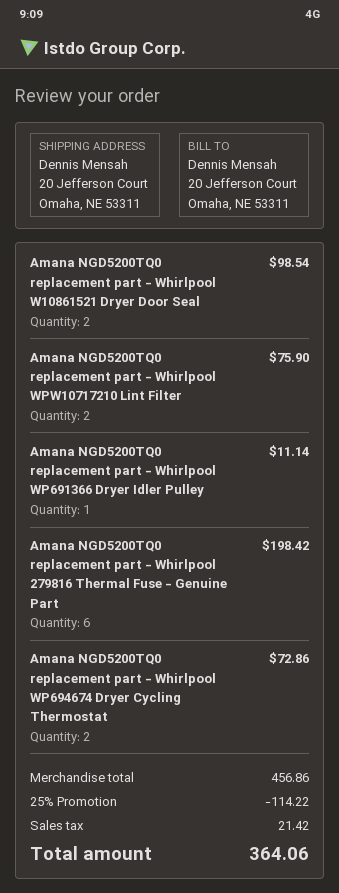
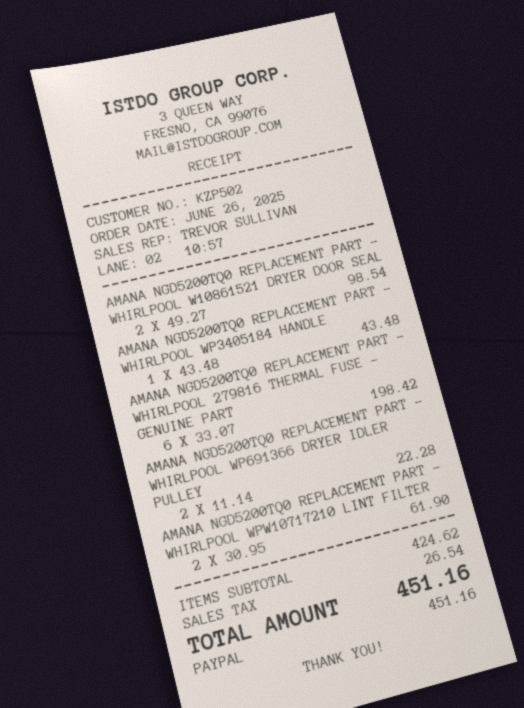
Amana NGD5200TQ0 replacement part - Whirlpool WPW10717210 Lint Filter: 2 for 75.90 -> 2 for 61.90
Amana NGD5200TQ0 replacement part - Whirlpool WP691366 Dryer Idler Pulley: 1 for 11.14 -> 2 for 22.28
Amana NGD5200TQ0 replacement part - Whirlpool WP694674 Dryer Cycling Thermostat: 2 for 72.86 -> none
AMANA NGD5200TQ0 REPLACEMENT PART - WHIRLPOOL WP3405184 HANDLE: none -> 1 for 43.48
subtotal: 456.86 -> 424.62
discount: 25% = 114.22 -> none
tax: 21.42 -> 26.54
total: 364.06 -> 451.16

